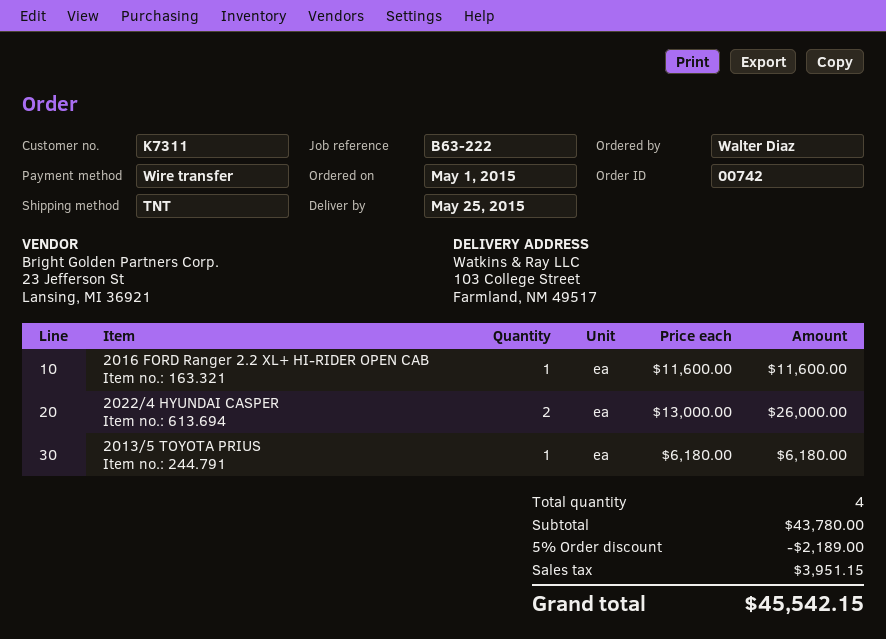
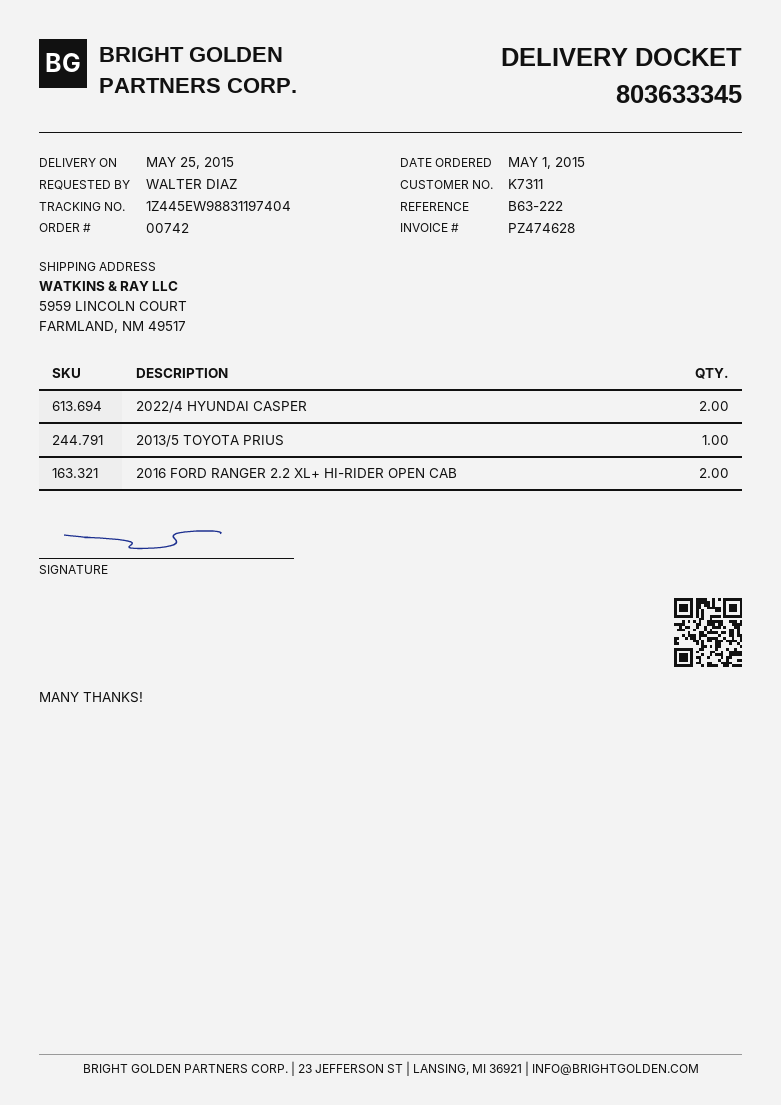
ship to: 103 College Street, Farmland, NM 49517 -> 5959 LINCOLN COURT, FARMLAND, NM 49517
2016 FORD Ranger 2.2 XL+ HI-RIDER OPEN CAB: 1 -> 2

